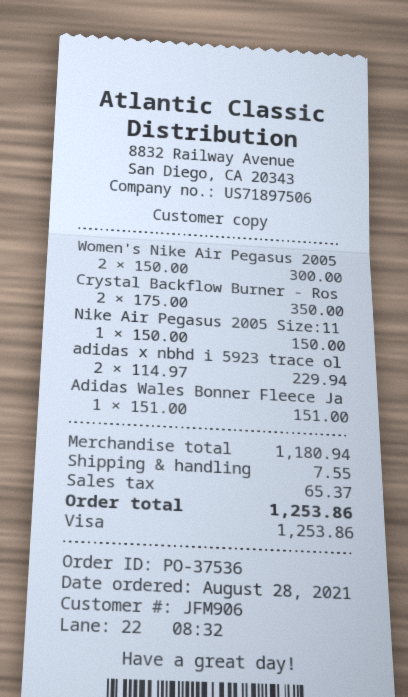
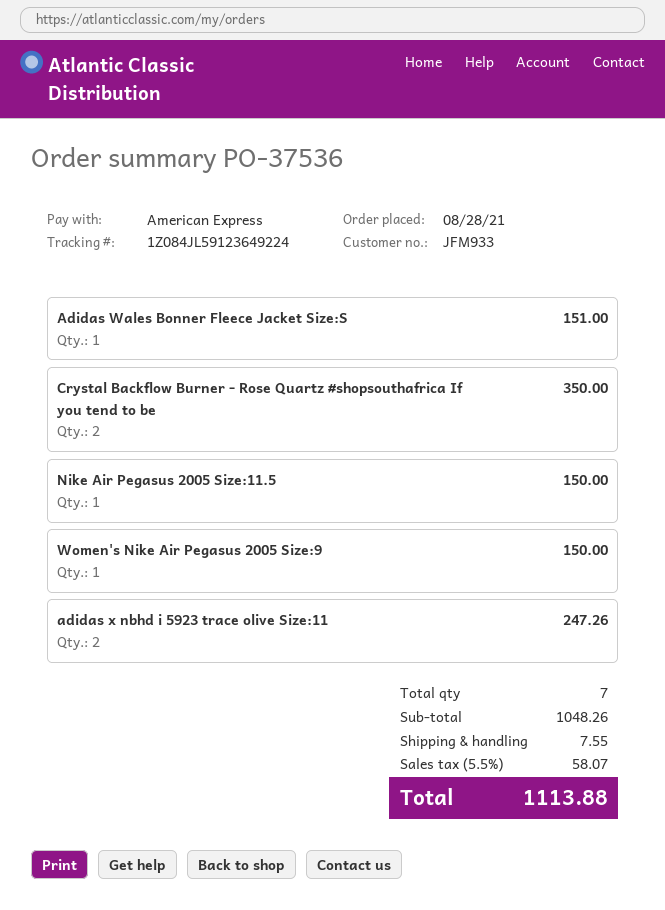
customer number: JFM906 -> JFM933
payment method: Visa -> American Express
Women's Nike Air Pegasus 2005: 2 for 300.00 -> 1 for 150.00
adidas x nbhd i 5923 trace ol: 2 for 229.94 -> 2 for 247.26
subtotal: 1180.94 -> 1048.26
tax: 65.37 -> 58.07
total: 1253.86 -> 1113.88

